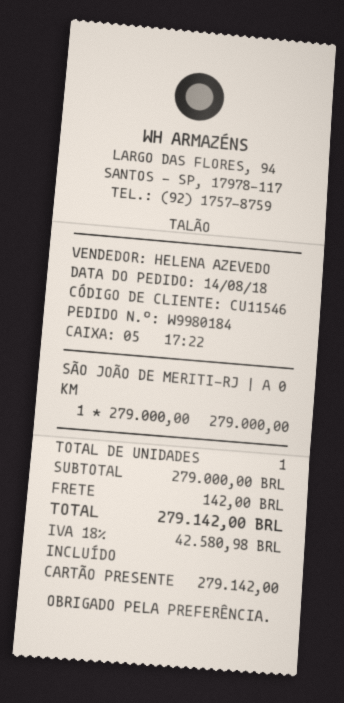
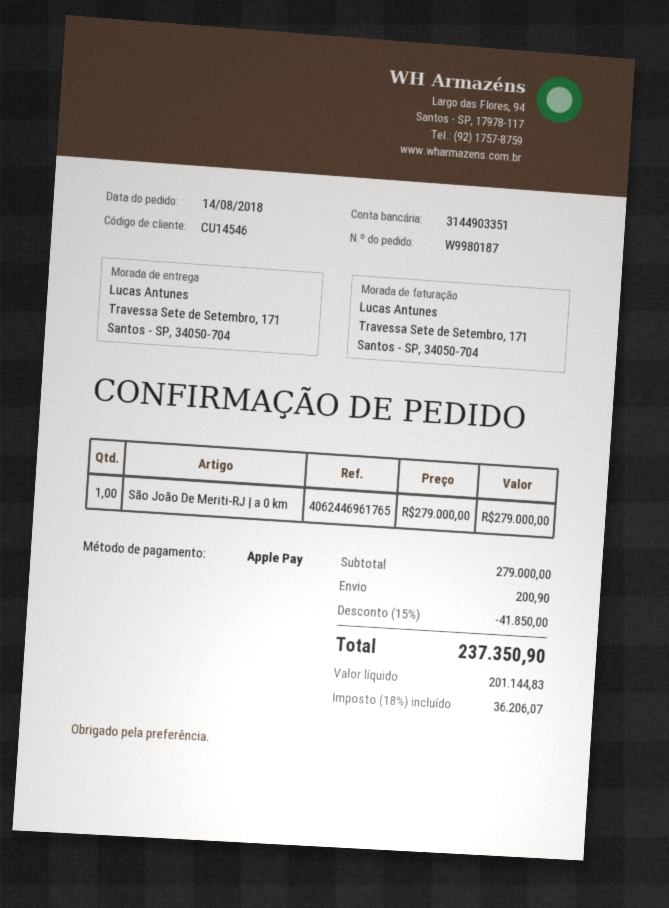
order number: W9980184 -> W9980187
customer number: CU11546 -> CU14546
payment method: gift card -> Apple Pay
discount: none -> 15% = 41850.00
shipping: 142.00 -> 200.90
tax: 18% = 42580.98 -> 18% = 36206.07
total: 279142.00 -> 237350.90

